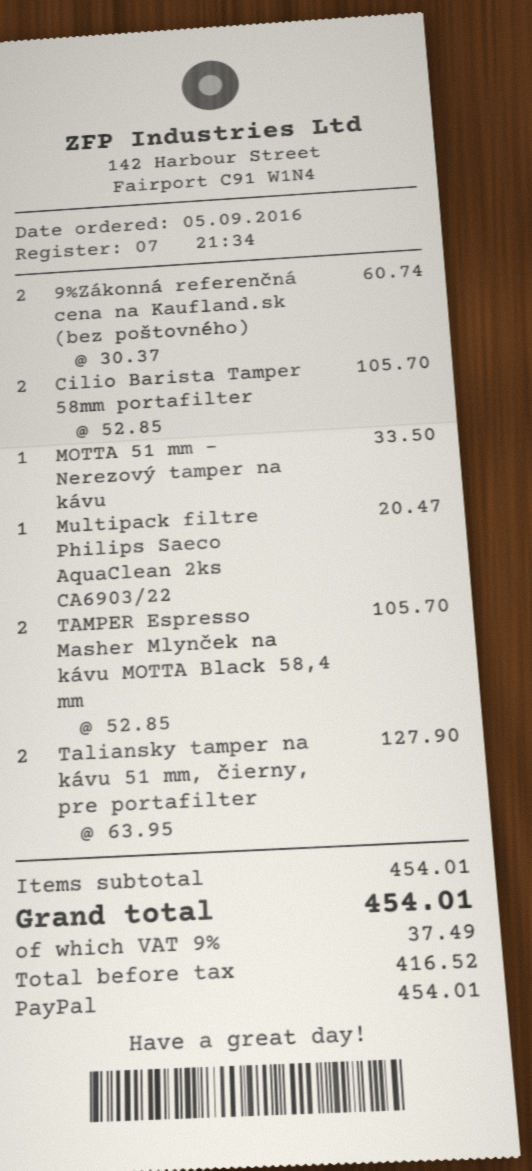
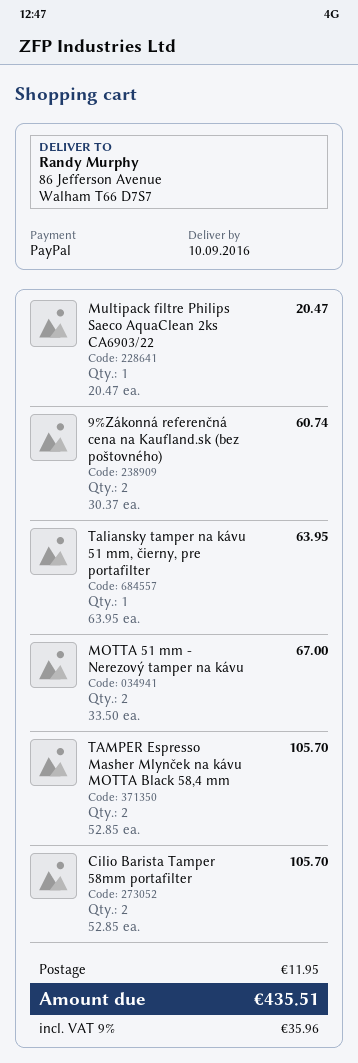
MOTTA 51 mm - Nerezový tamper na kávu: 1 x 33.50 = 33.50 -> 2 x 33.50 = 67.00
Taliansky tamper na kávu 51 mm, čierny, pre portafilter: 2 x 63.95 = 127.90 -> 1 x 63.95 = 63.95
shipping: none -> 11.95
tax: 9% = 37.49 -> 9% = 35.96
total: 454.01 -> 435.51

